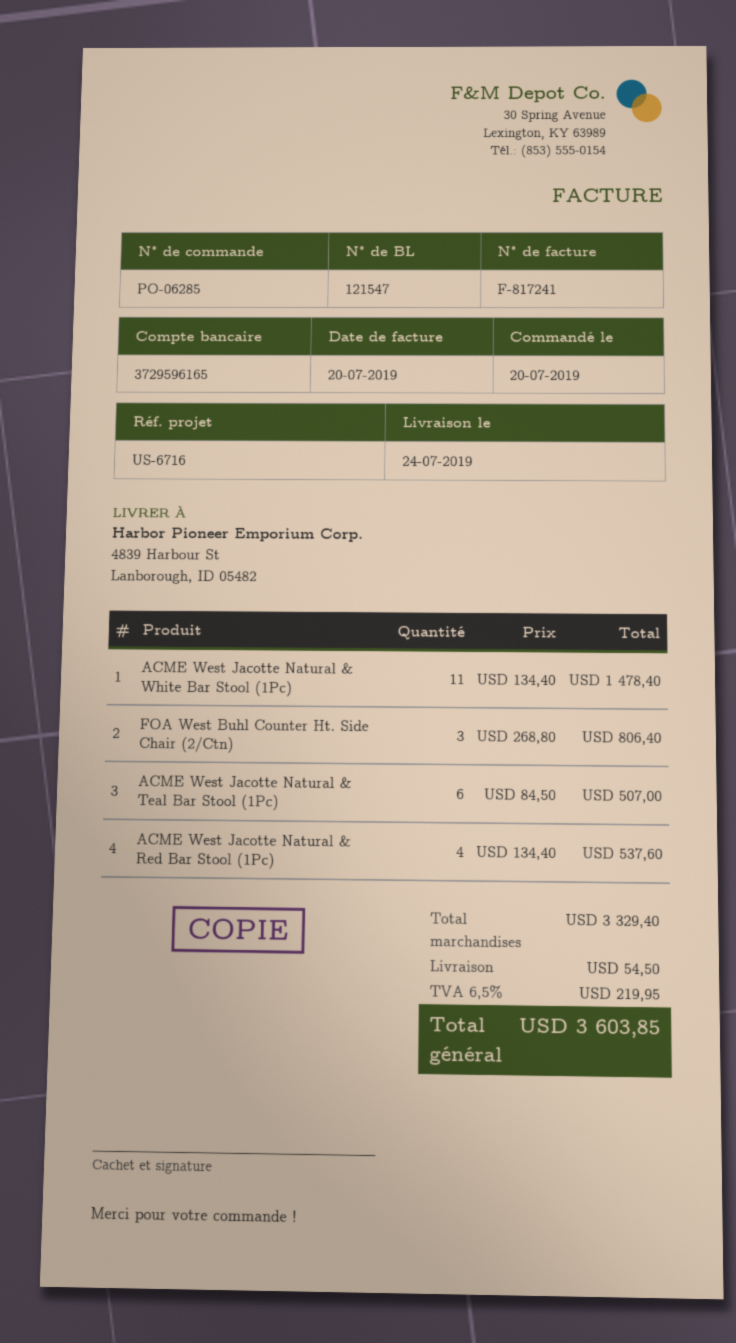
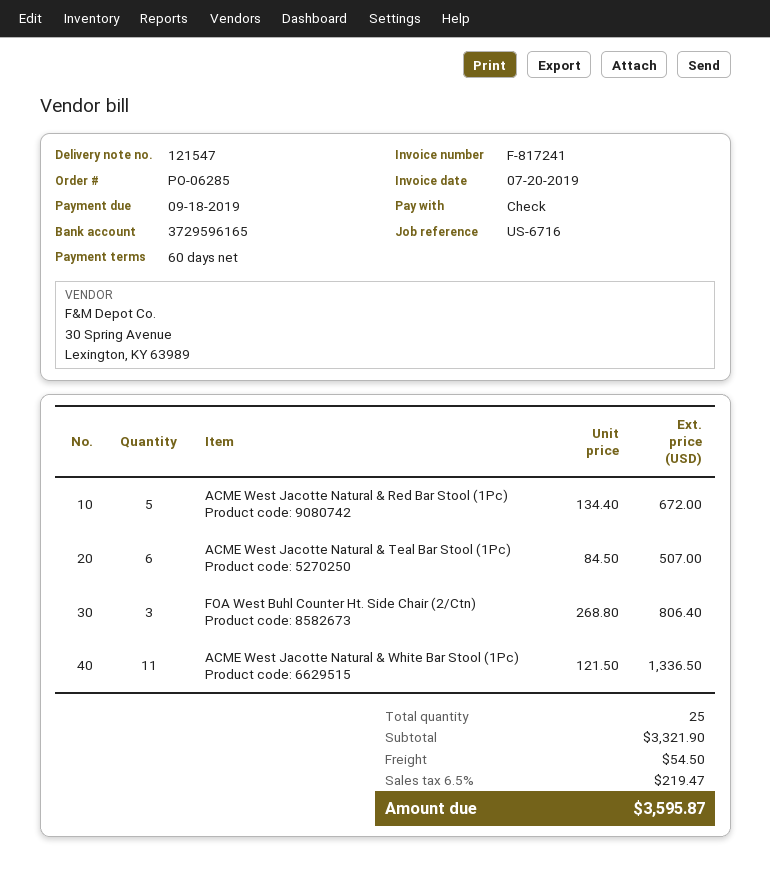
ACME West Jacotte Natural & White Bar Stool (1Pc): 11 x 134.40 = 1478.40 -> 11 x 121.50 = 1336.50
ACME West Jacotte Natural & Red Bar Stool (1Pc): 4 x 134.40 = 537.60 -> 5 x 134.40 = 672.00
subtotal: 3329.40 -> 3321.90
tax: 6.5% = 219.95 -> 6.5% = 219.47
total: 3603.85 -> 3595.87

